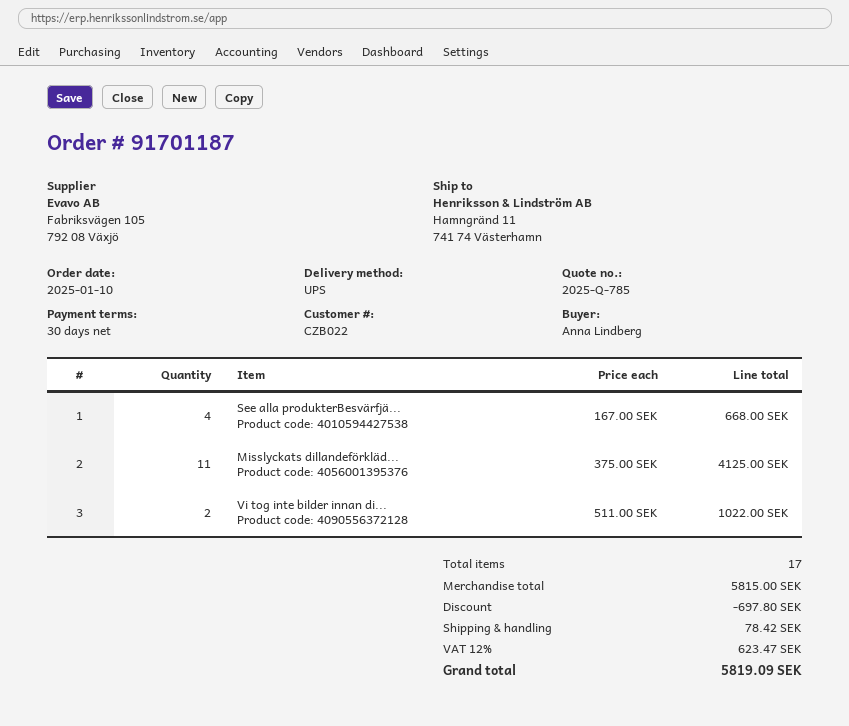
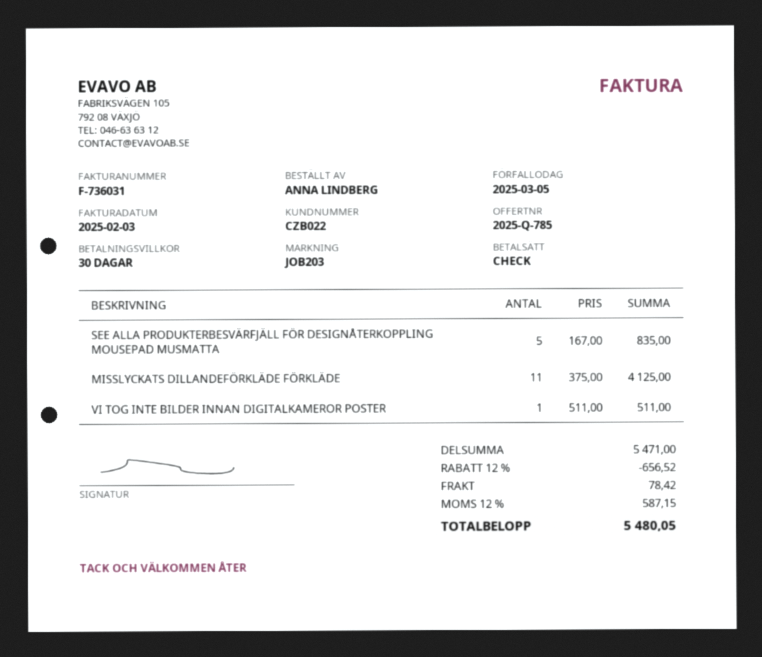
See alla produkterBesvärfjä...: 4 x 167.00 = 668.00 -> 5 x 167.00 = 835.00
Vi tog inte bilder innan di...: 2 x 511.00 = 1022.00 -> 1 x 511.00 = 511.00
subtotal: 5815.00 -> 5471.00
discount: 697.80 -> 656.52
tax: 12% = 623.47 -> 12% = 587.15
total: 5819.09 -> 5480.05

